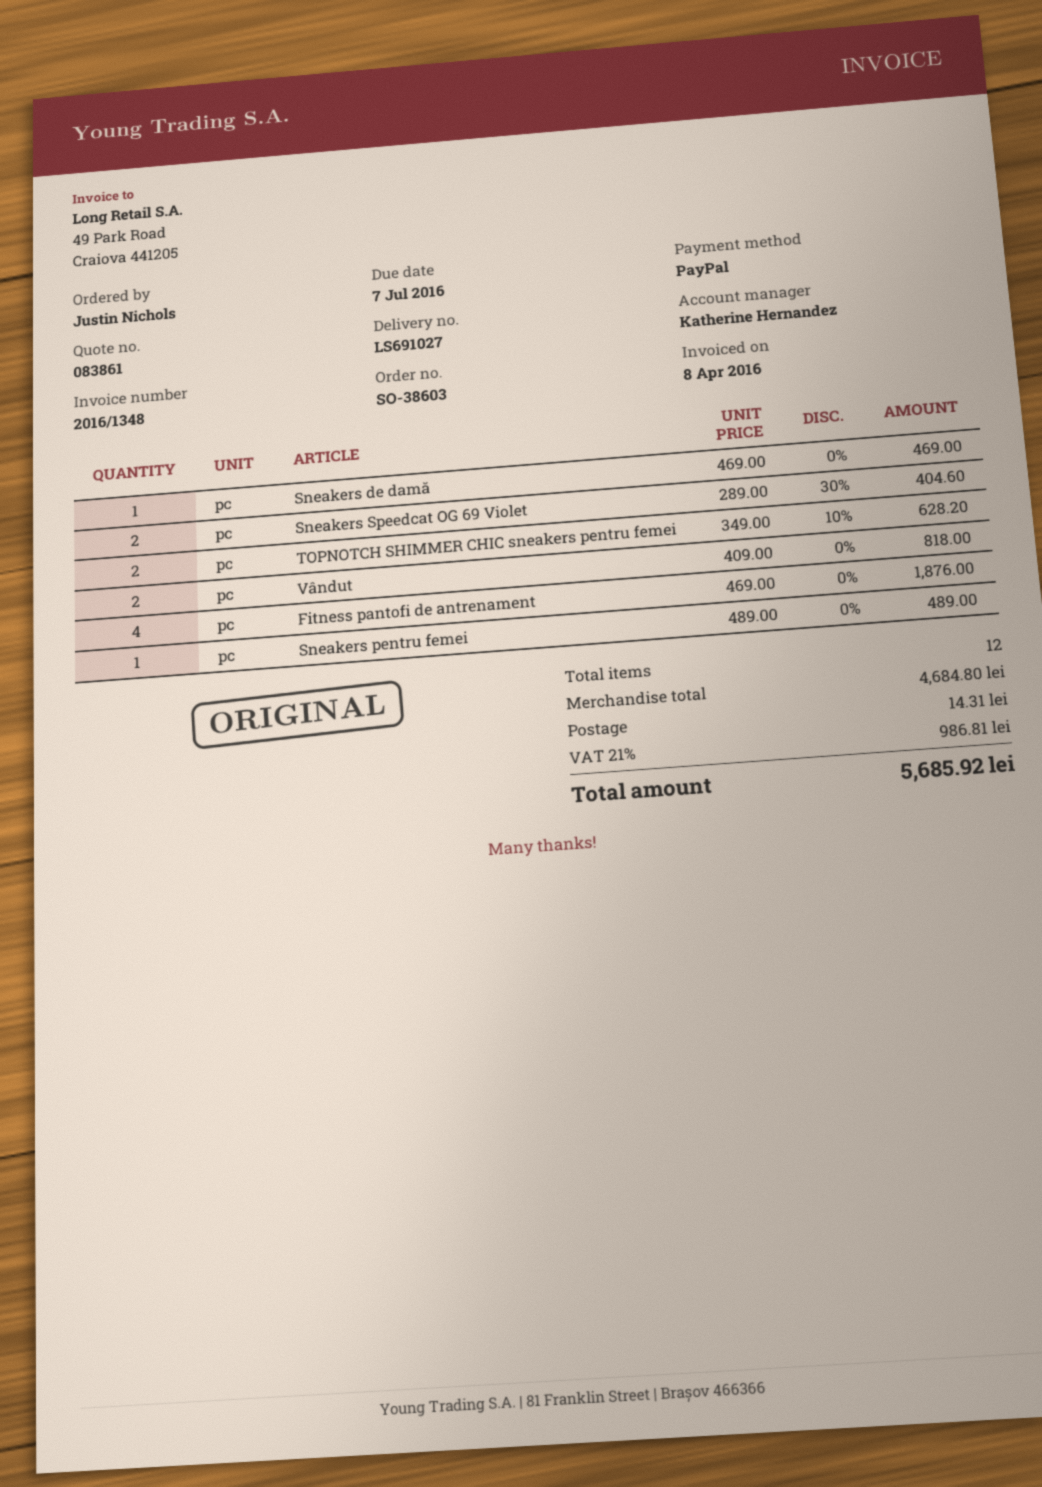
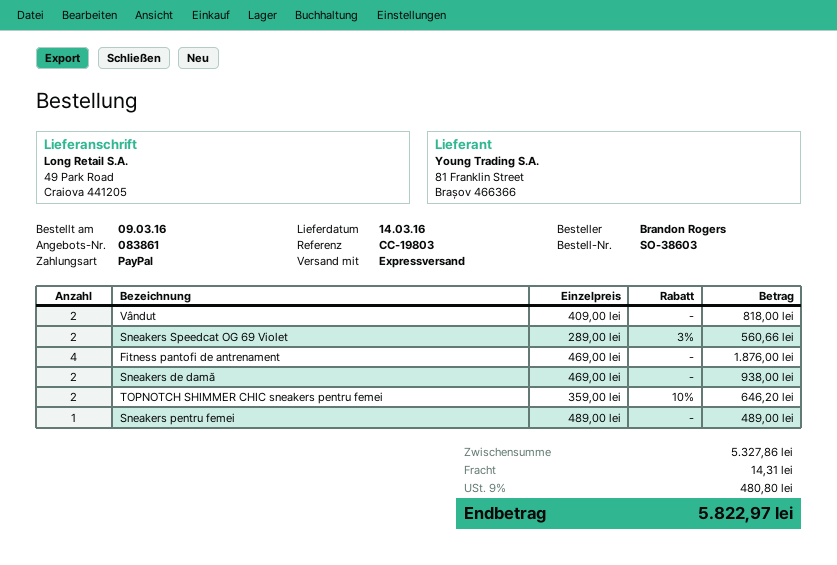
ordered by: Justin Nichols -> Brandon Rogers
Sneakers de damă: 1 x 469.00 = 469.00 -> 2 x 469.00 = 938.00
Sneakers Speedcat OG 69 Violet: 2 x 289.00 - 30% = 404.60 -> 2 x 289.00 - 3% = 560.66
TOPNOTCH SHIMMER CHIC sneakers pentru femei: 2 x 349.00 - 10% = 628.20 -> 2 x 359.00 - 10% = 646.20
subtotal: 4684.80 -> 5327.86
tax: 21% = 986.81 -> 9% = 480.80
total: 5685.92 -> 5822.97

